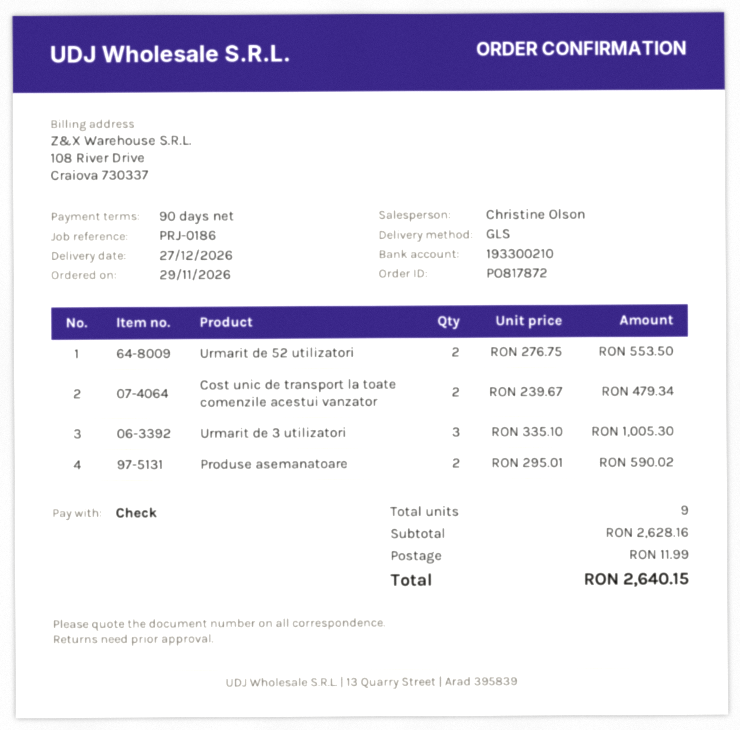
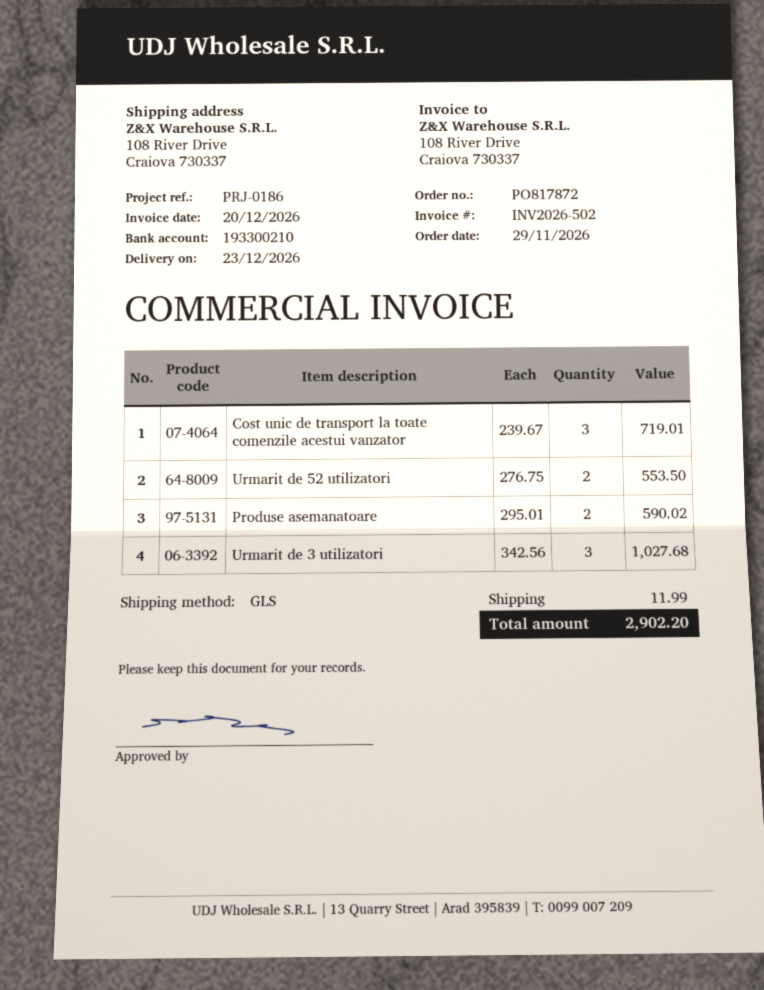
delivery date: 2026-12-27 -> 2026-12-23
Cost unic de transport la toate comenzile acestui vanzator: 2 x 239.67 = 479.34 -> 3 x 239.67 = 719.01
Urmarit de 3 utilizatori: 3 x 335.10 = 1005.30 -> 3 x 342.56 = 1027.68
total: 2640.15 -> 2902.20

